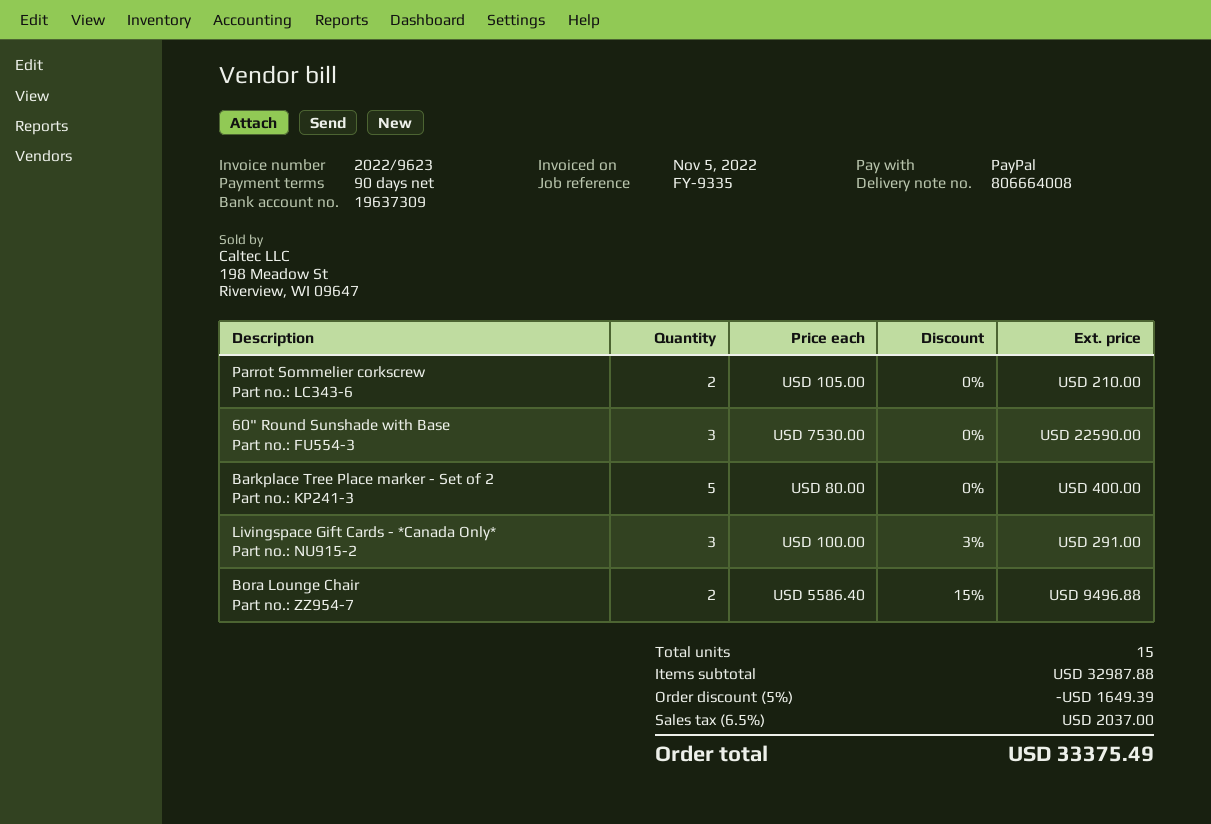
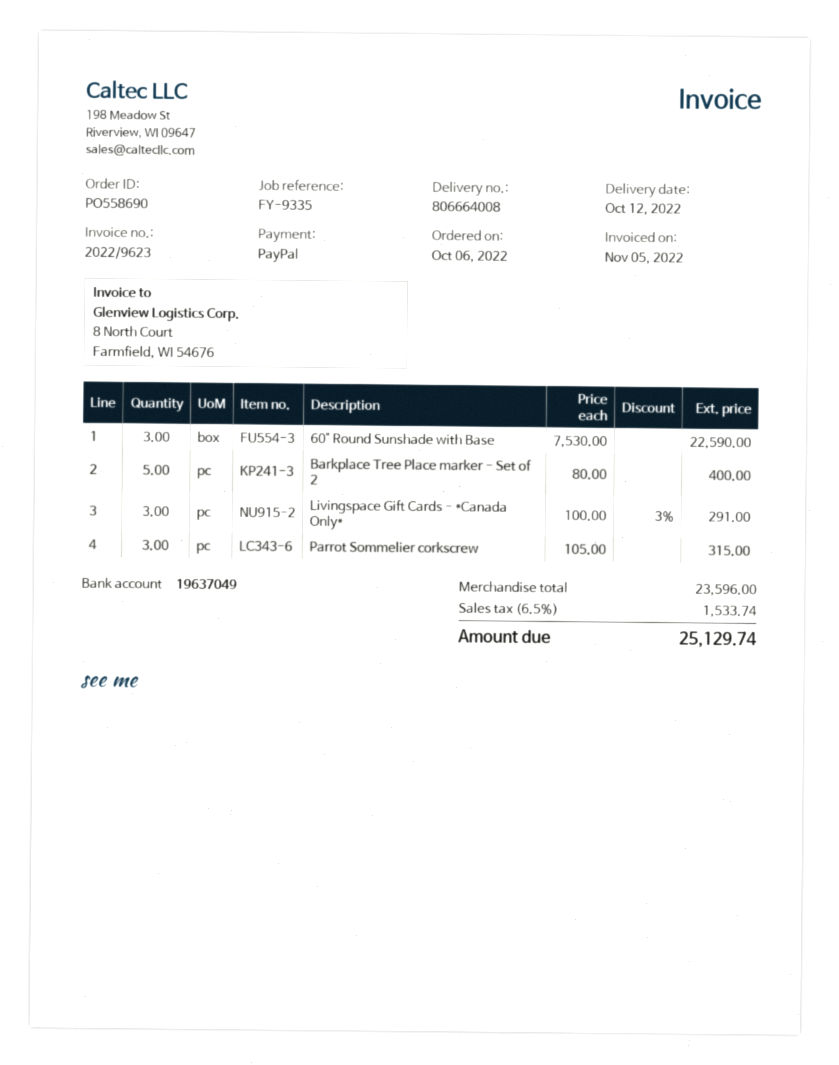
bank account: 19637309 -> 19637049
Parrot Sommelier corkscrew: 2 x 105.00 = 210.00 -> 3 x 105.00 = 315.00
Bora Lounge Chair: 2 x 5586.40 - 15% = 9496.88 -> none
subtotal: 32987.88 -> 23596.00
discount: 5% = 1649.39 -> none
tax: 6.5% = 2037.00 -> 6.5% = 1533.74
total: 33375.49 -> 25129.74

